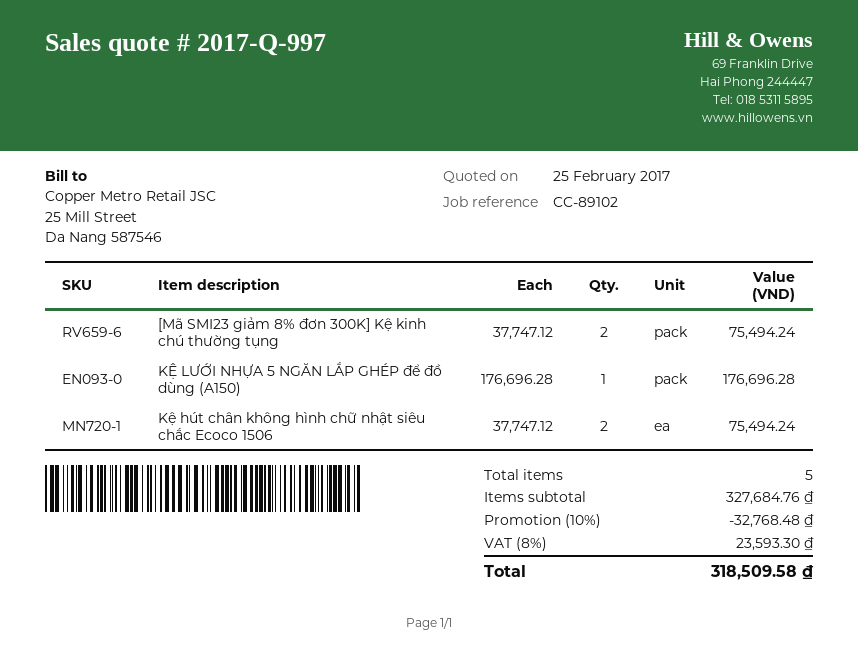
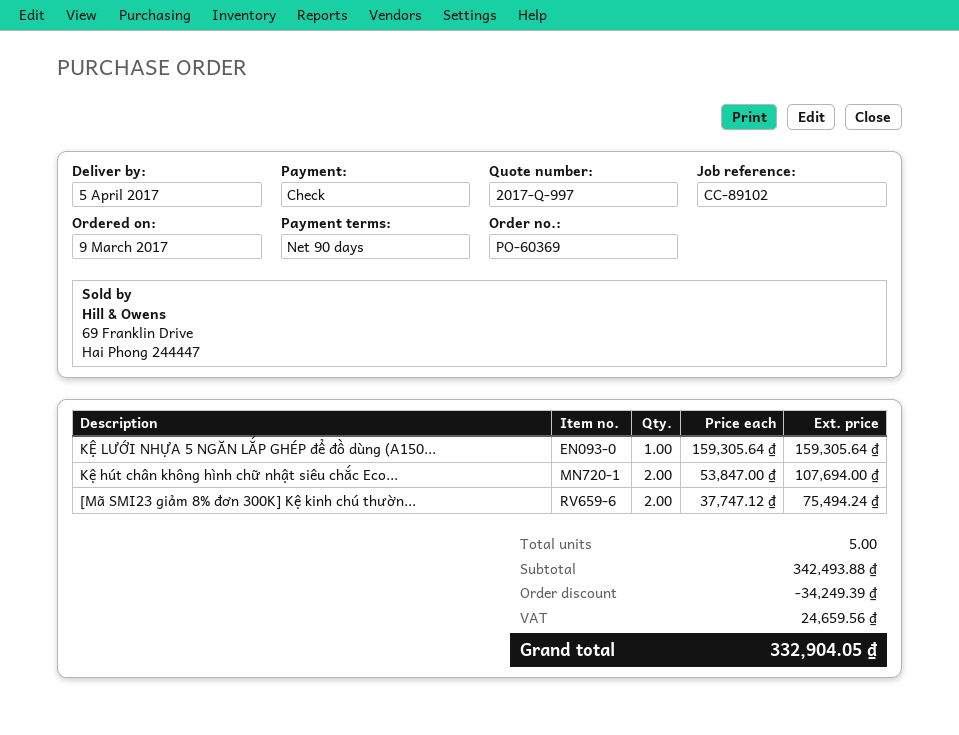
KỆ LƯỚI NHỰA 5 NGĂN LẮP GHÉP để đồ dùng (A150): 1 x 176696.28 = 176696.28 -> 1 x 159305.64 = 159305.64
Kệ hút chân không hình chữ nhật siêu chắc Ecoco 1506: 2 x 37747.12 = 75494.24 -> 2 x 53847.00 = 107694.00
subtotal: 327684.76 -> 342493.88
discount: 32768.48 -> 34249.39
tax: 23593.30 -> 24659.56
total: 318509.58 -> 332904.05

